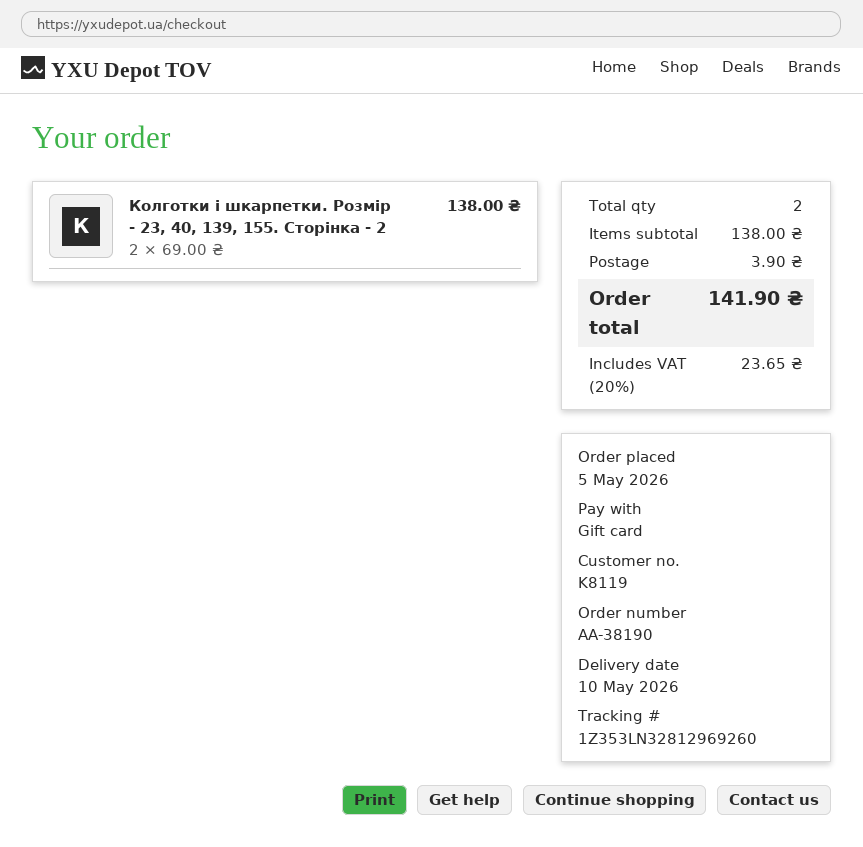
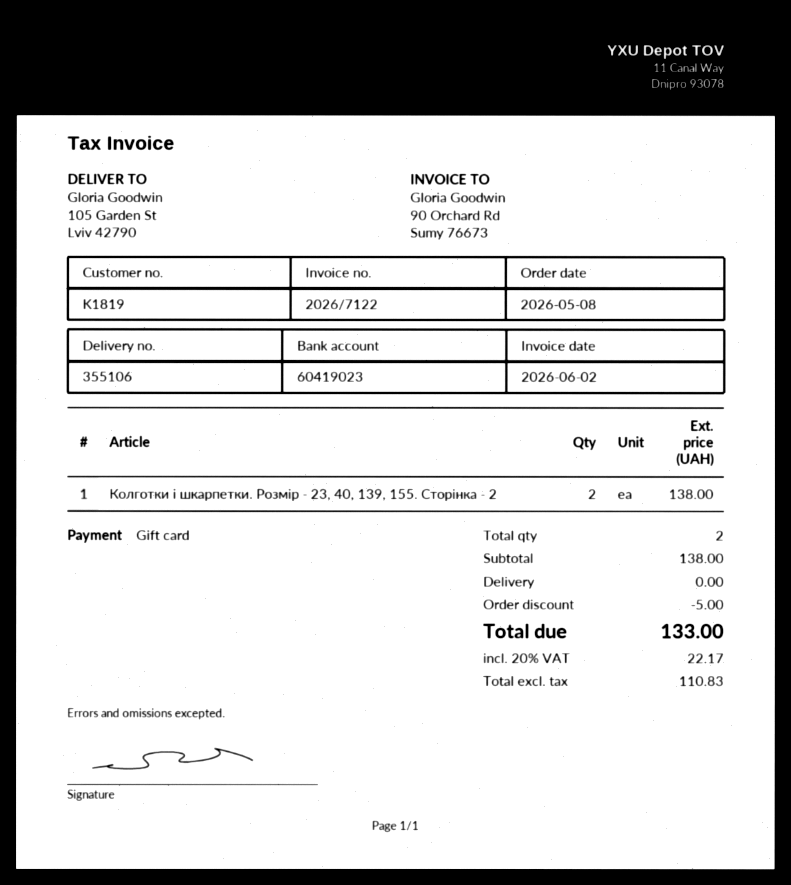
order date: 2026-05-05 -> 2026-05-08
customer number: K8119 -> K1819
discount: none -> 5.00
shipping: 3.90 -> 0.00
tax: 20% = 23.65 -> 20% = 22.17
total: 141.90 -> 133.00

